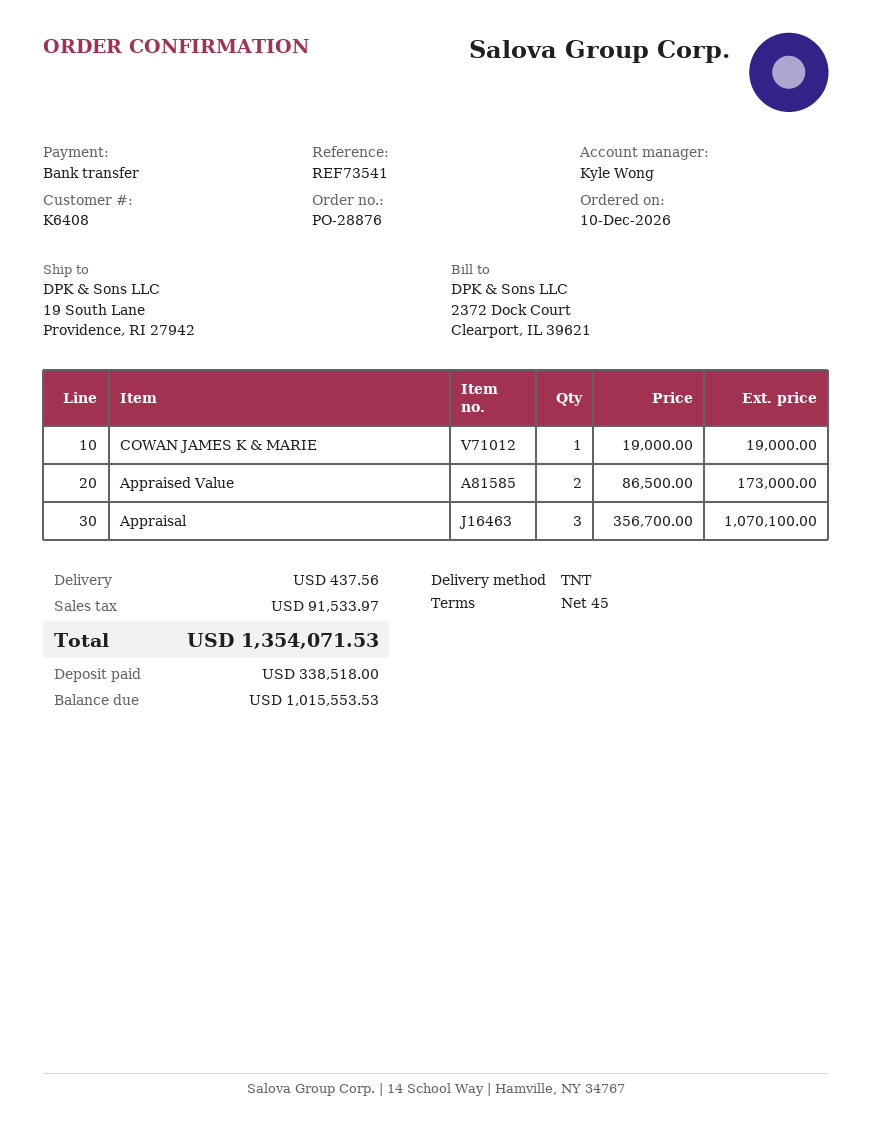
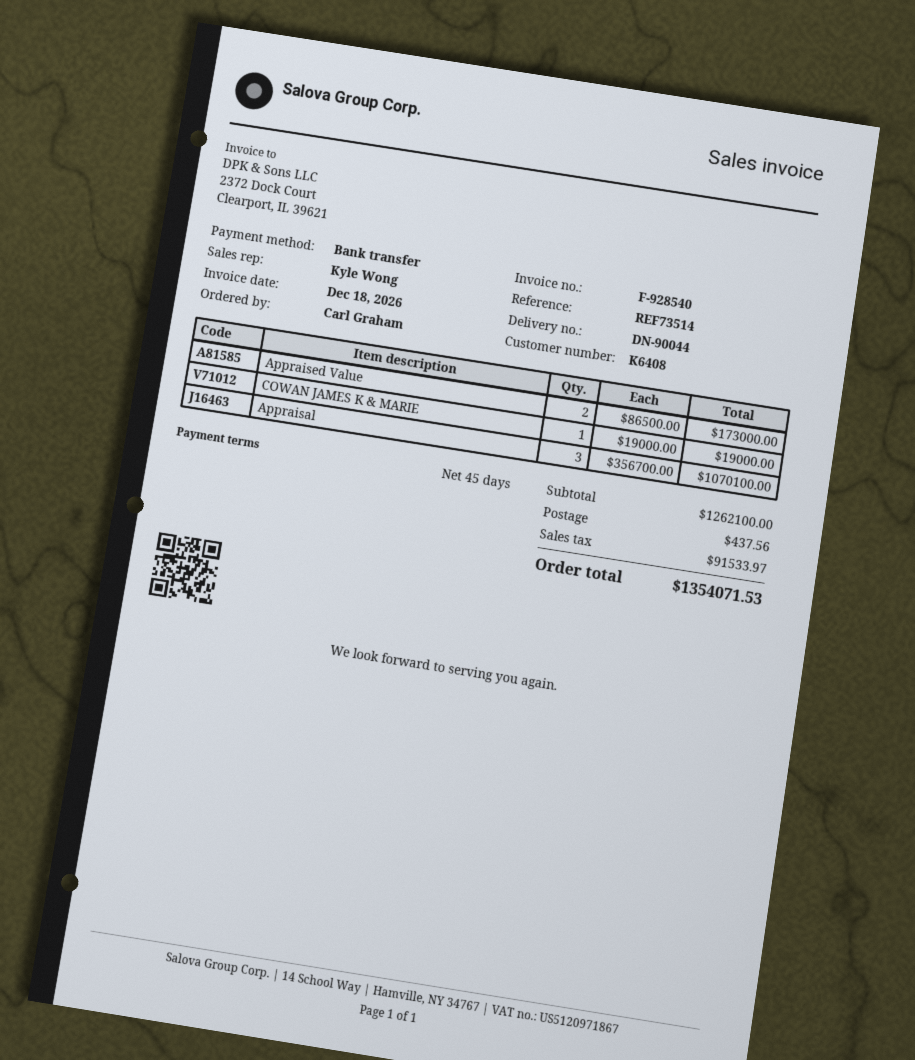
reference: REF73541 -> REF73514

